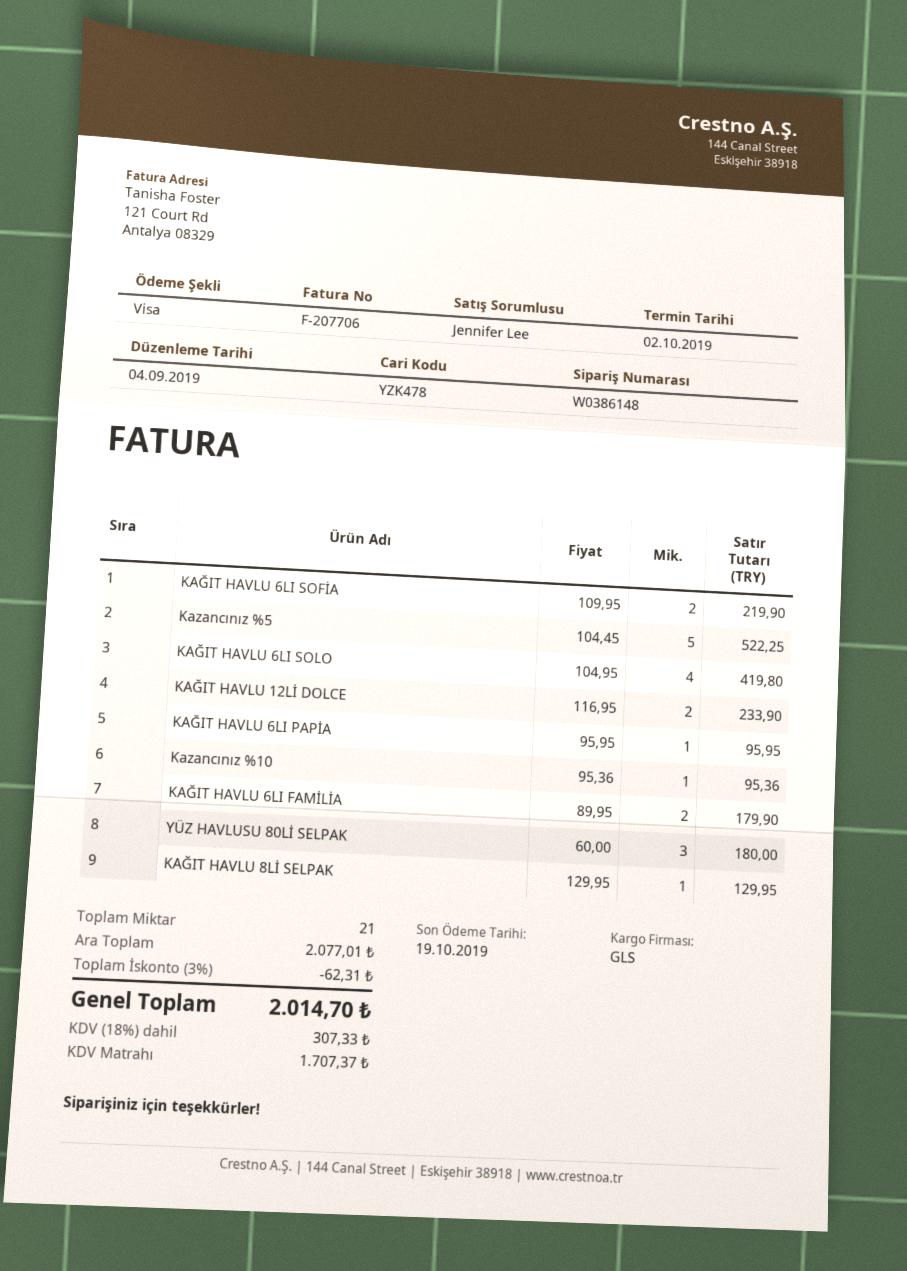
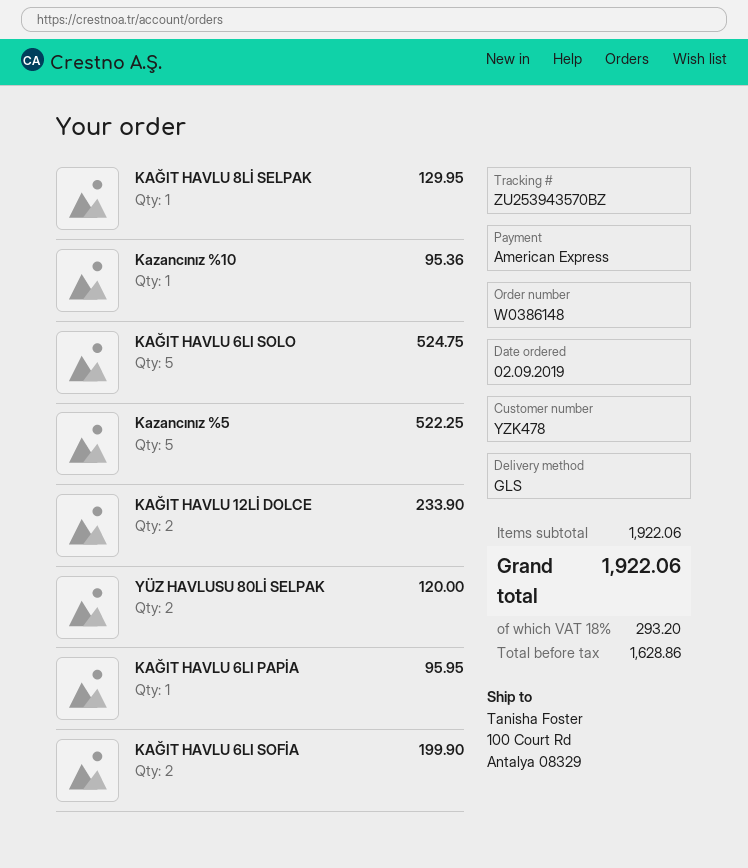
payment method: Visa -> American Express
KAĞIT HAVLU 6LI SOFİA: 2 for 219.90 -> 2 for 199.90
KAĞIT HAVLU 6LI SOLO: 4 for 419.80 -> 5 for 524.75
KAĞIT HAVLU 6LI FAMİLİA: 2 for 179.90 -> none
YÜZ HAVLUSU 80Lİ SELPAK: 3 for 180.00 -> 2 for 120.00
subtotal: 2077.01 -> 1922.06
discount: 3% = 62.31 -> none
net: 1707.37 -> 1628.86
tax: 18% = 307.33 -> 18% = 293.20
total: 2014.70 -> 1922.06

